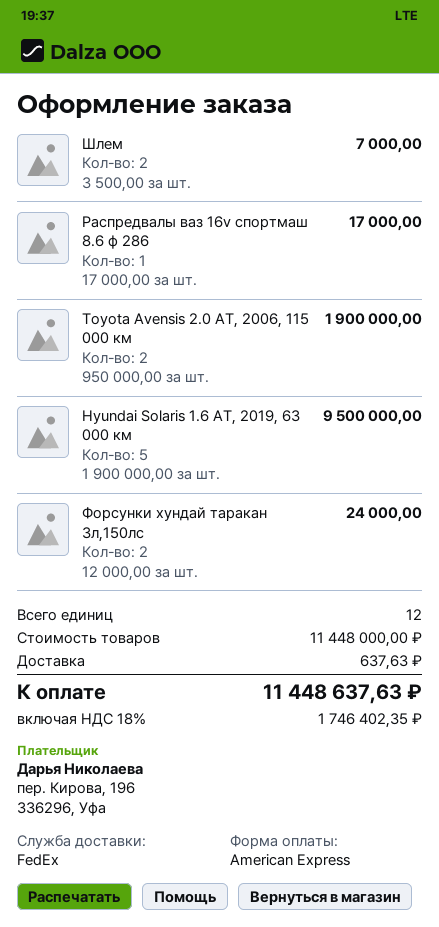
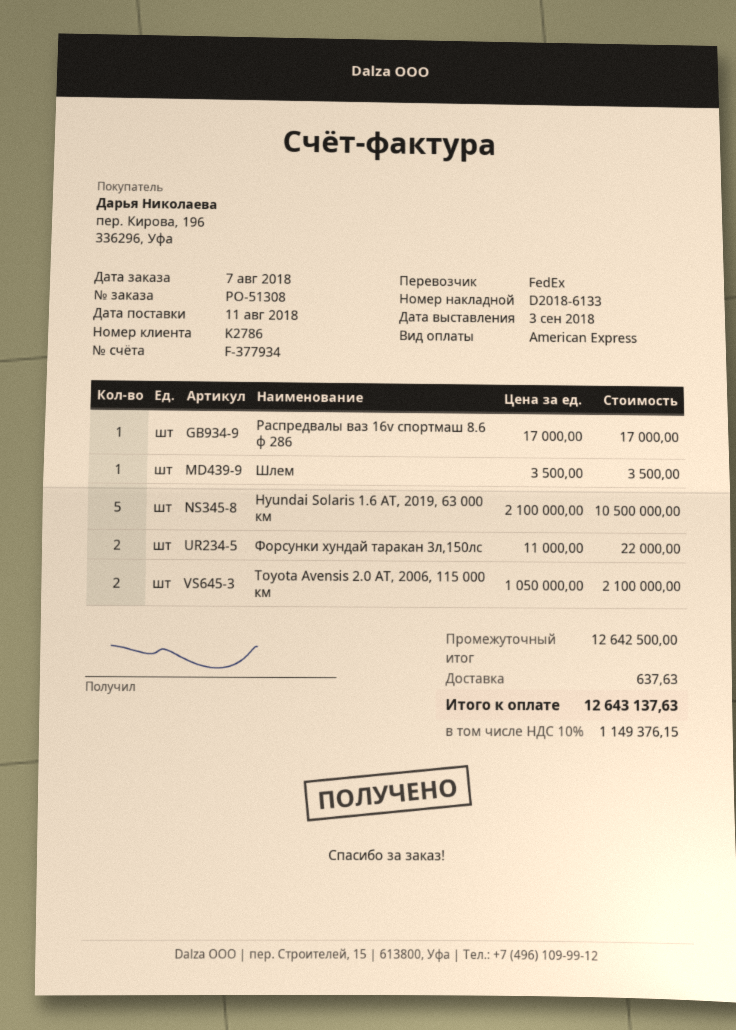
Шлем: 2 x 3500.00 = 7000.00 -> 1 x 3500.00 = 3500.00
Toyota Avensis 2.0 AT, 2006, 115 000 км: 2 x 950000.00 = 1900000.00 -> 2 x 1050000.00 = 2100000.00
Hyundai Solaris 1.6 AT, 2019, 63 000 км: 5 x 1900000.00 = 9500000.00 -> 5 x 2100000.00 = 10500000.00
Форсунки хундай таракан 3л,150лс: 2 x 12000.00 = 24000.00 -> 2 x 11000.00 = 22000.00
subtotal: 11448000.00 -> 12642500.00
tax: 18% = 1746402.35 -> 10% = 1149376.15
total: 11448637.63 -> 12643137.63

